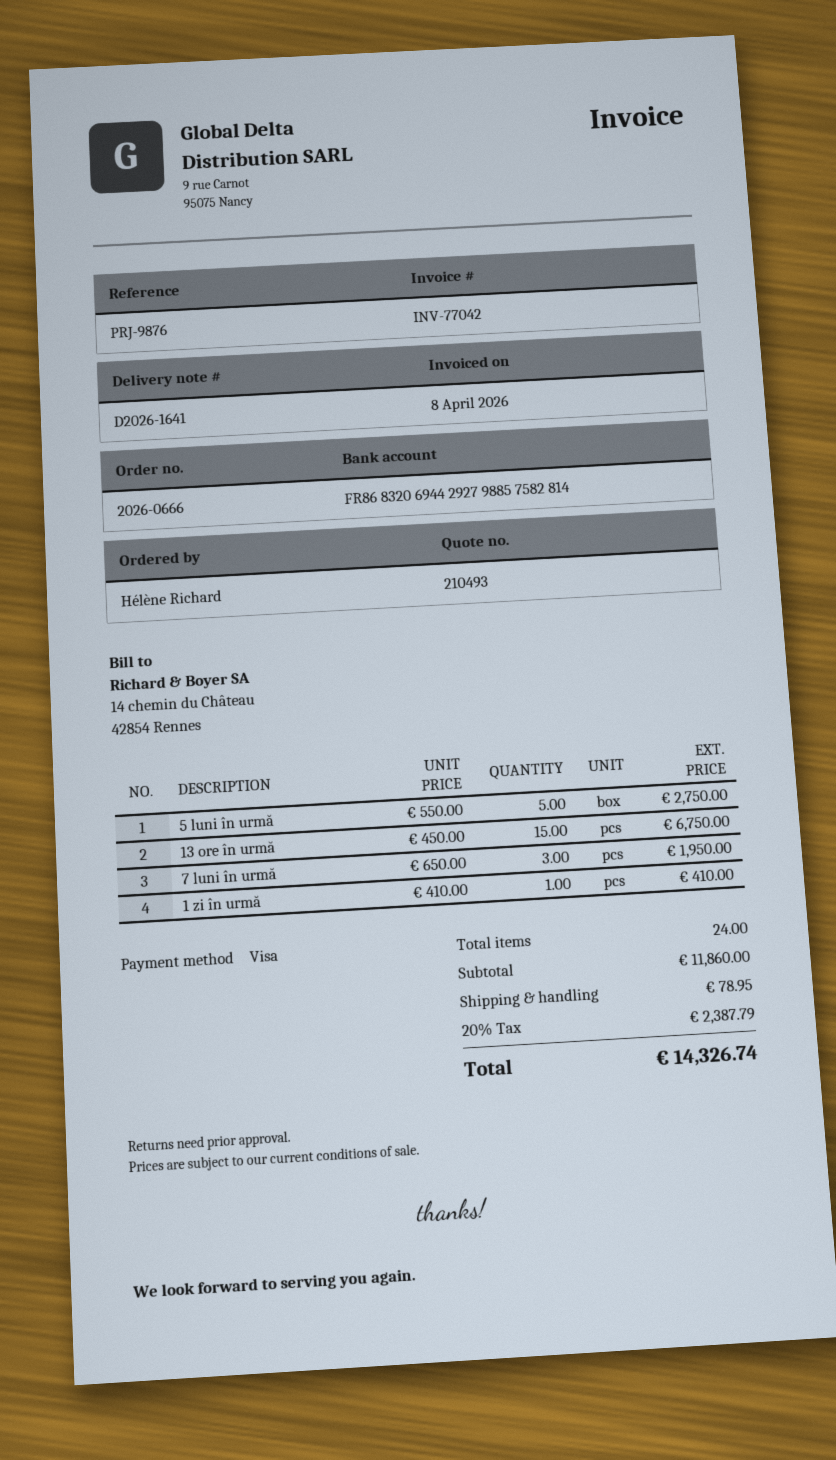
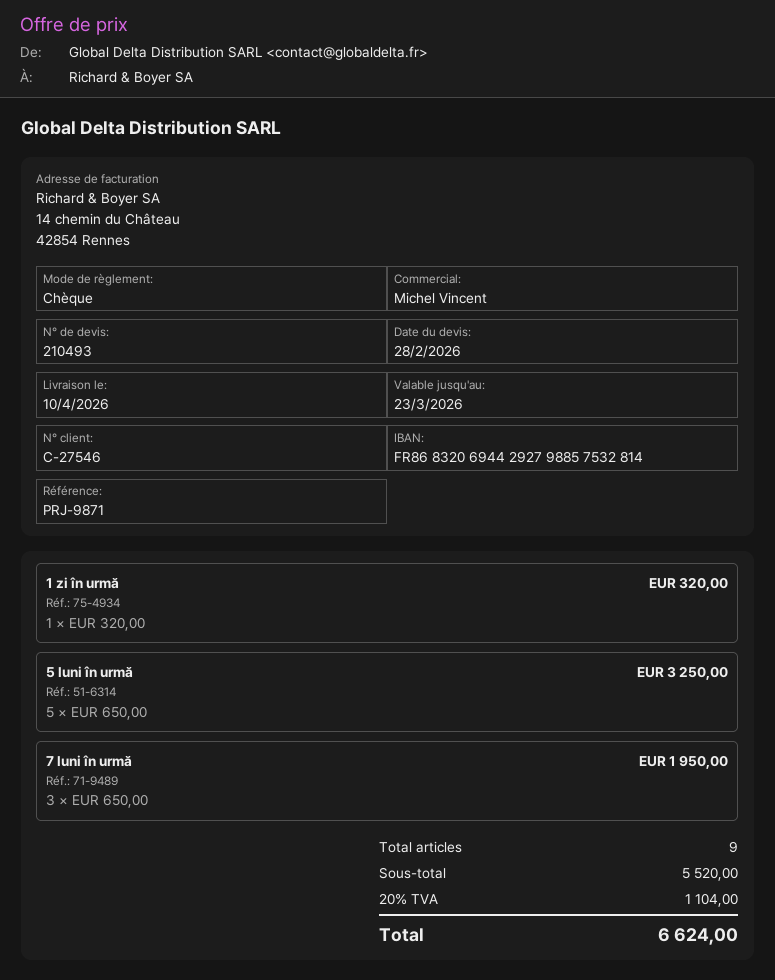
reference: PRJ-9876 -> PRJ-9871
payment method: Visa -> cheque
bank account: FR8683206944292798857582814 -> FR8683206944292798857532814
5 luni în urmă: 5 x 550.00 = 2750.00 -> 5 x 650.00 = 3250.00
13 ore în urmă: 15 x 450.00 = 6750.00 -> none
1 zi în urmă: 1 x 410.00 = 410.00 -> 1 x 320.00 = 320.00
total quantity: 24 -> 9
subtotal: 11860.00 -> 5520.00
shipping: 78.95 -> none
tax: 20% = 2387.79 -> 20% = 1104.00
total: 14326.74 -> 6624.00

